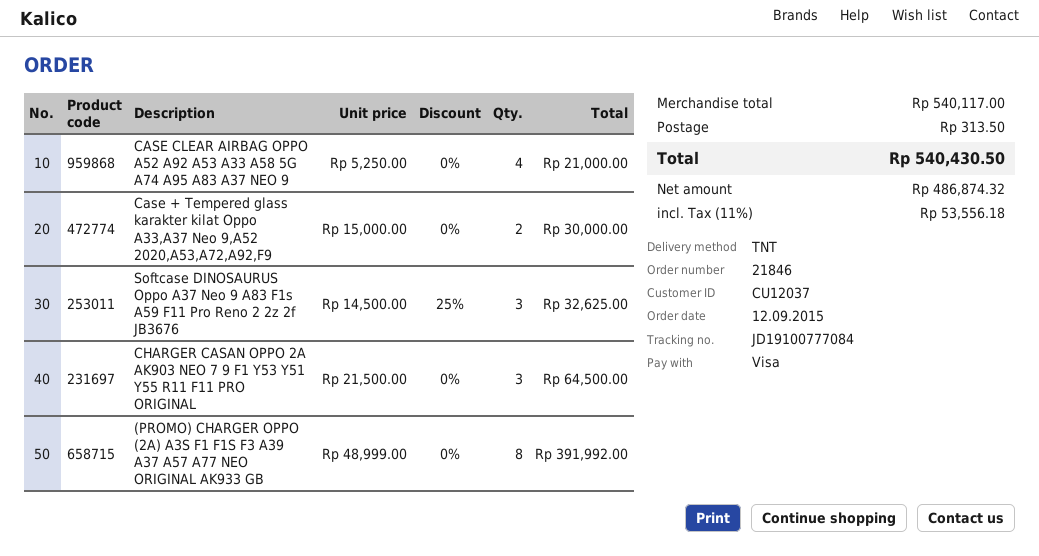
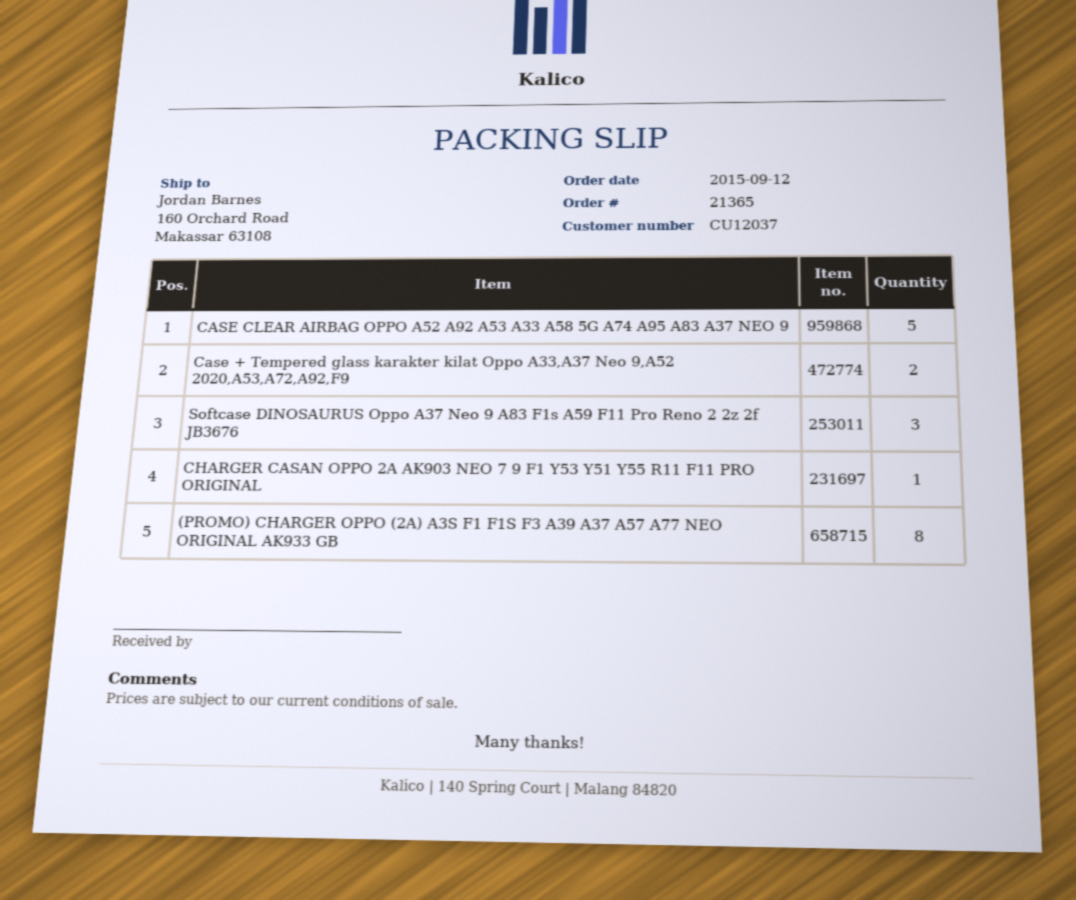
order number: 21846 -> 21365
CASE CLEAR AIRBAG OPPO A52 A92 A53 A33 A58 5G A74 A95 A83 A37 NEO 9: 4 -> 5
CHARGER CASAN OPPO 2A AK903 NEO 7 9 F1 Y53 Y51 Y55 R11 F11 PRO ORIGINAL: 3 -> 1

